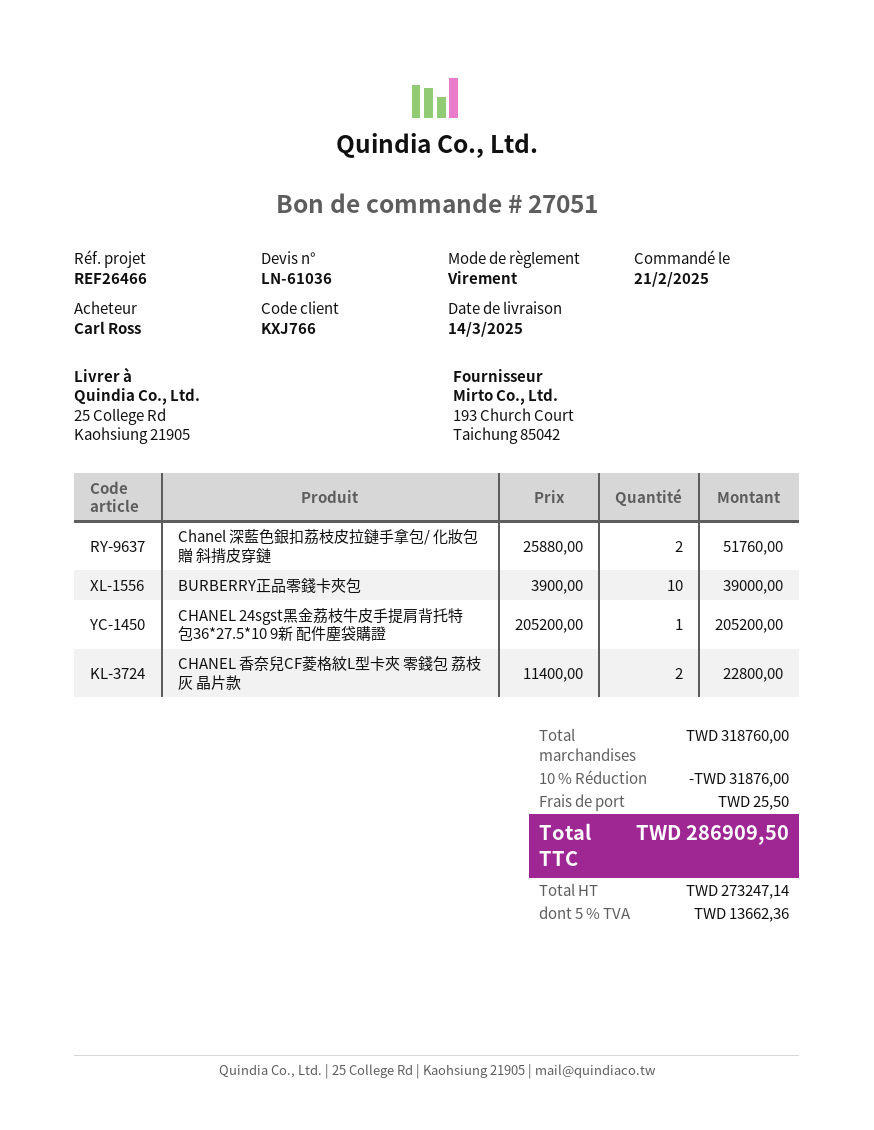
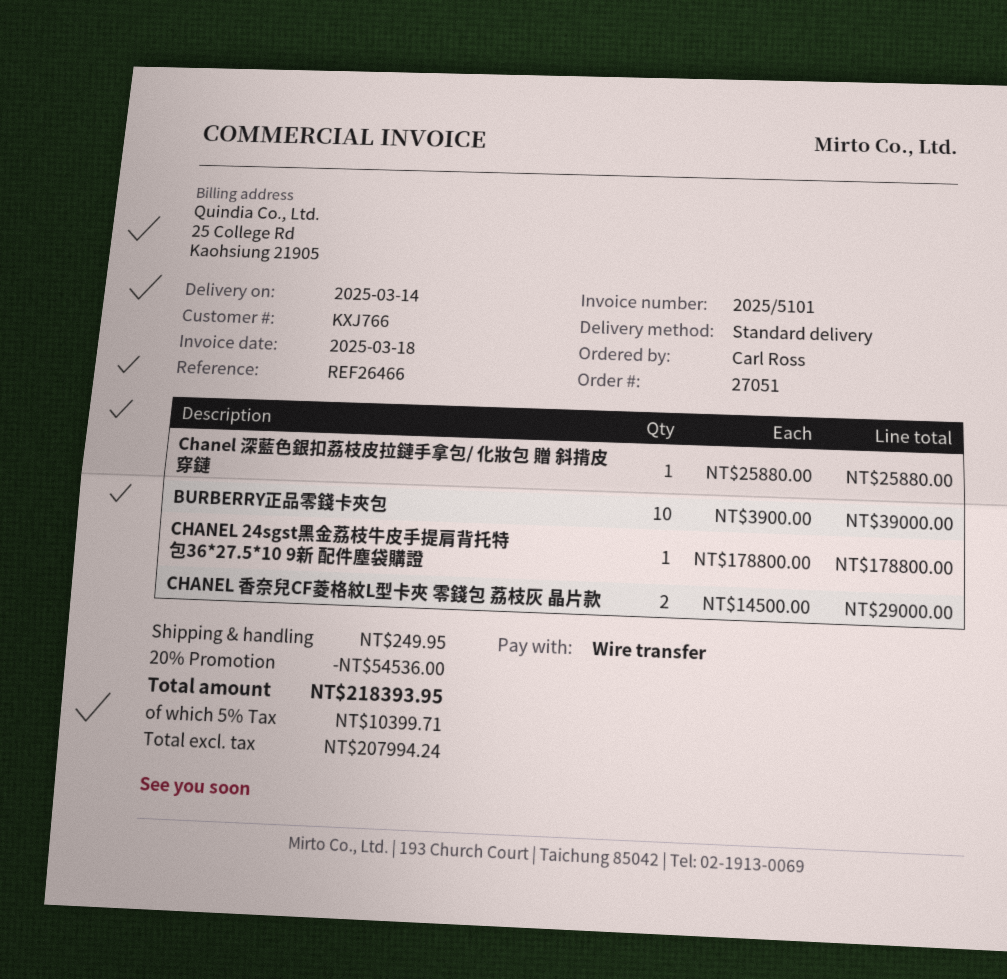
Chanel 深藍色銀扣荔枝皮拉鏈手拿包/ 化妝包 贈 斜揹皮穿鏈: 2 x 25880.00 = 51760.00 -> 1 x 25880.00 = 25880.00
CHANEL 24sgst黑金荔枝牛皮手提肩背托特包36*27.5*10 9新 配件塵袋購證: 1 x 205200.00 = 205200.00 -> 1 x 178800.00 = 178800.00
CHANEL 香奈兒CF菱格紋L型卡夾 零錢包 荔枝灰 晶片款: 2 x 11400.00 = 22800.00 -> 2 x 14500.00 = 29000.00
discount: 10% = 31876.00 -> 20% = 54536.00
shipping: 25.50 -> 249.95
net: 273247.14 -> 207994.24
tax: 5% = 13662.36 -> 5% = 10399.71
total: 286909.50 -> 218393.95

